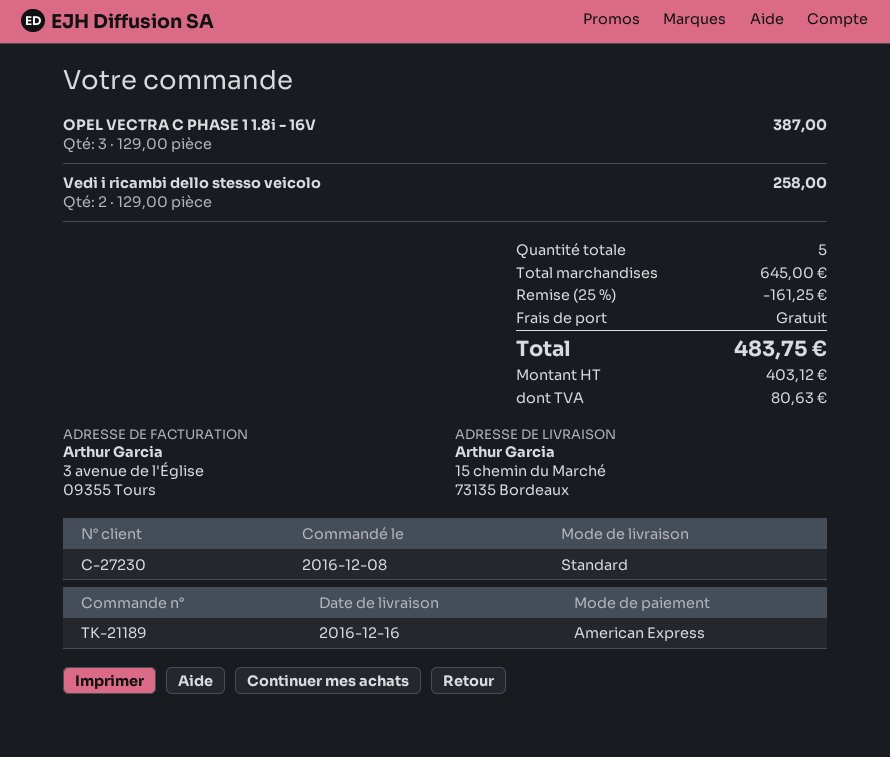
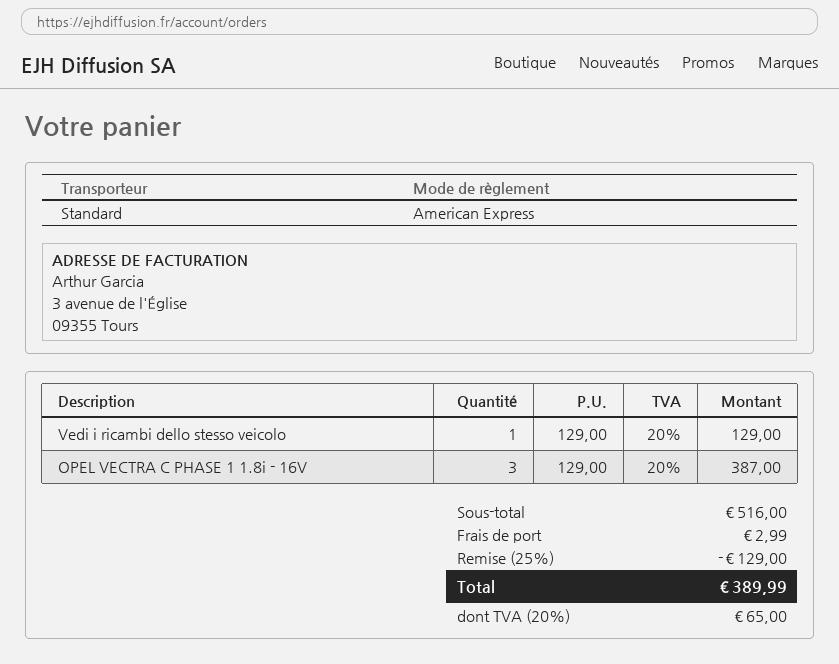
Vedi i ricambi dello stesso veicolo: 2 x 129.00 = 258.00 -> 1 x 129.00 = 129.00
subtotal: 645.00 -> 516.00
discount: 25% = 161.25 -> 25% = 129.00
shipping: 0.00 -> 2.99
tax: 80.63 -> 65.00
total: 483.75 -> 389.99

